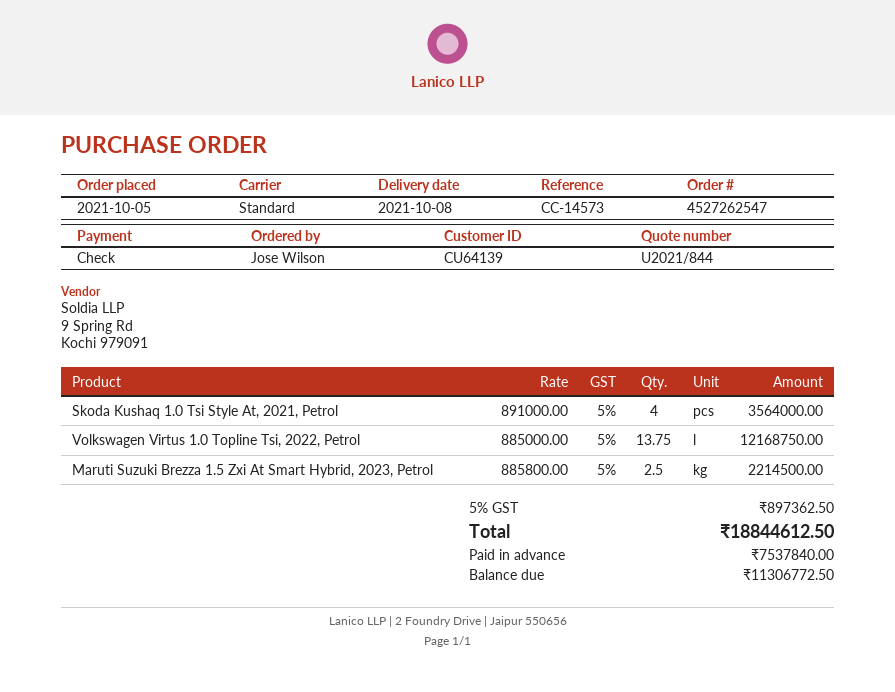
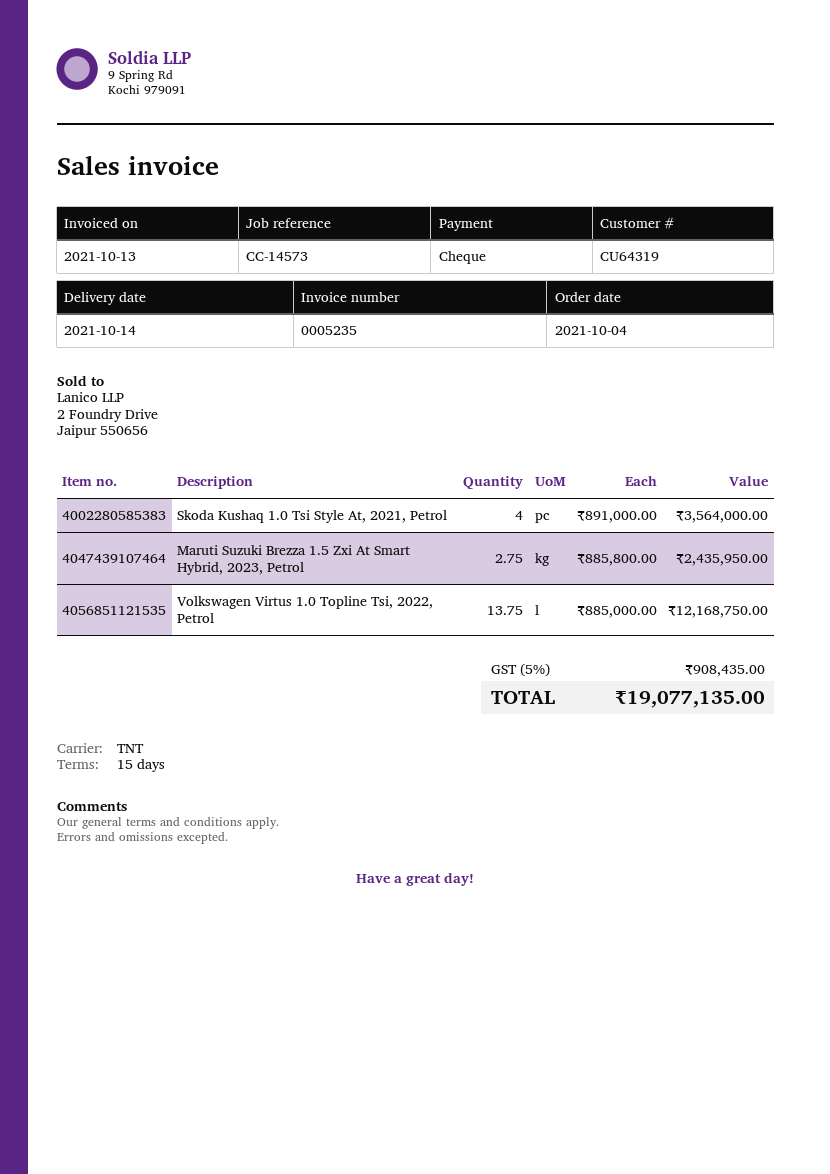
order date: 2021-10-05 -> 2021-10-04
delivery date: 2021-10-08 -> 2021-10-14
customer number: CU64139 -> CU64319
shipping method: standard -> TNT
Maruti Suzuki Brezza 1.5 Zxi At Smart Hybrid, 2023, Petrol: 2.5 x 885800.00 = 2214500.00 -> 2.75 x 885800.00 = 2435950.00
tax: 5% = 897362.50 -> 5% = 908435.00
total: 18844612.50 -> 19077135.00

